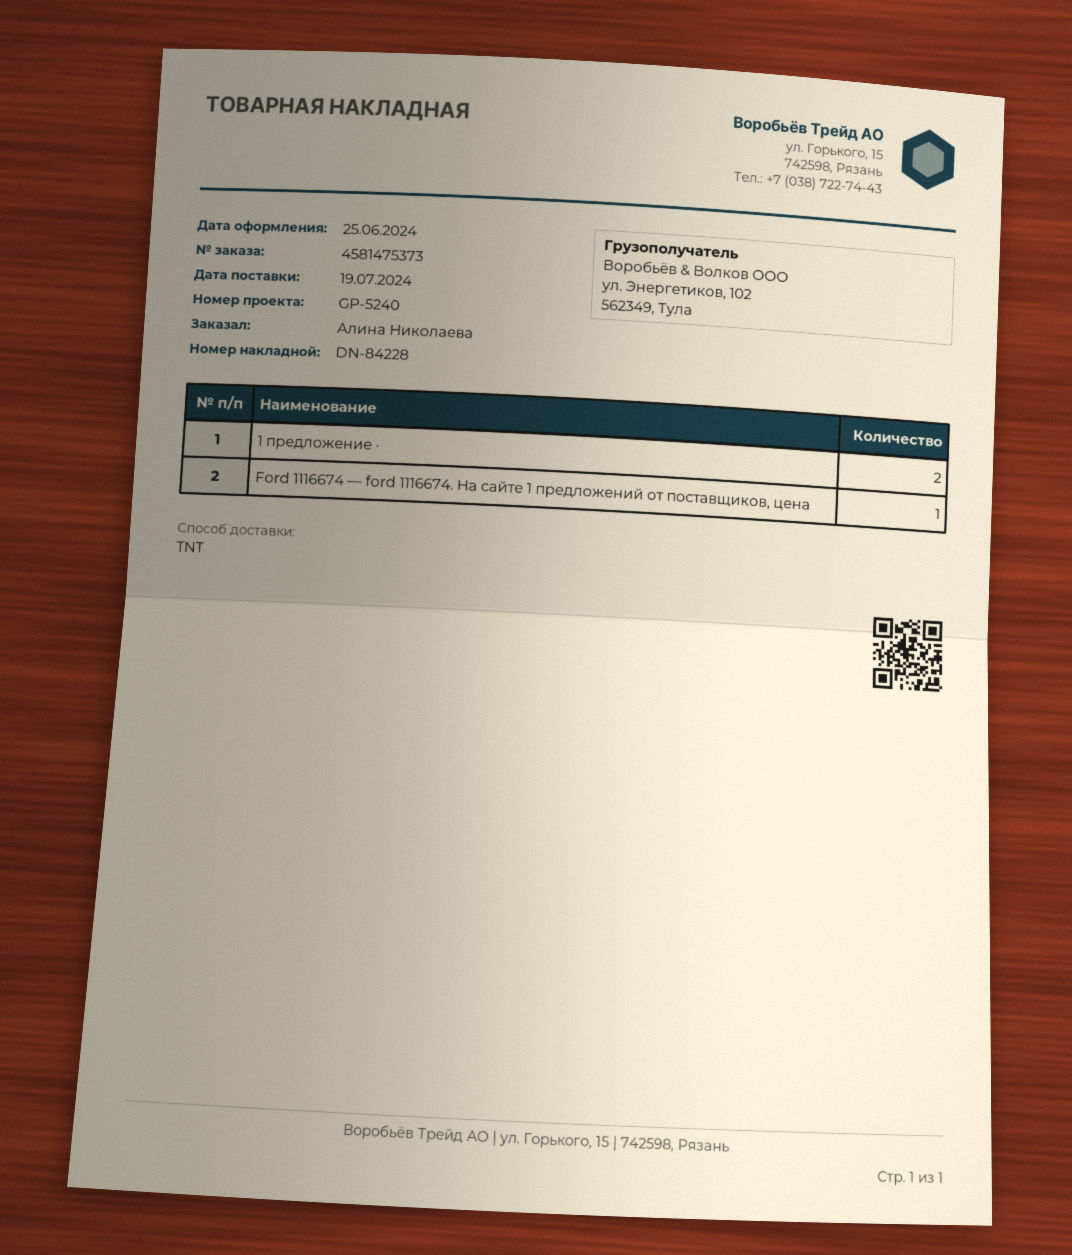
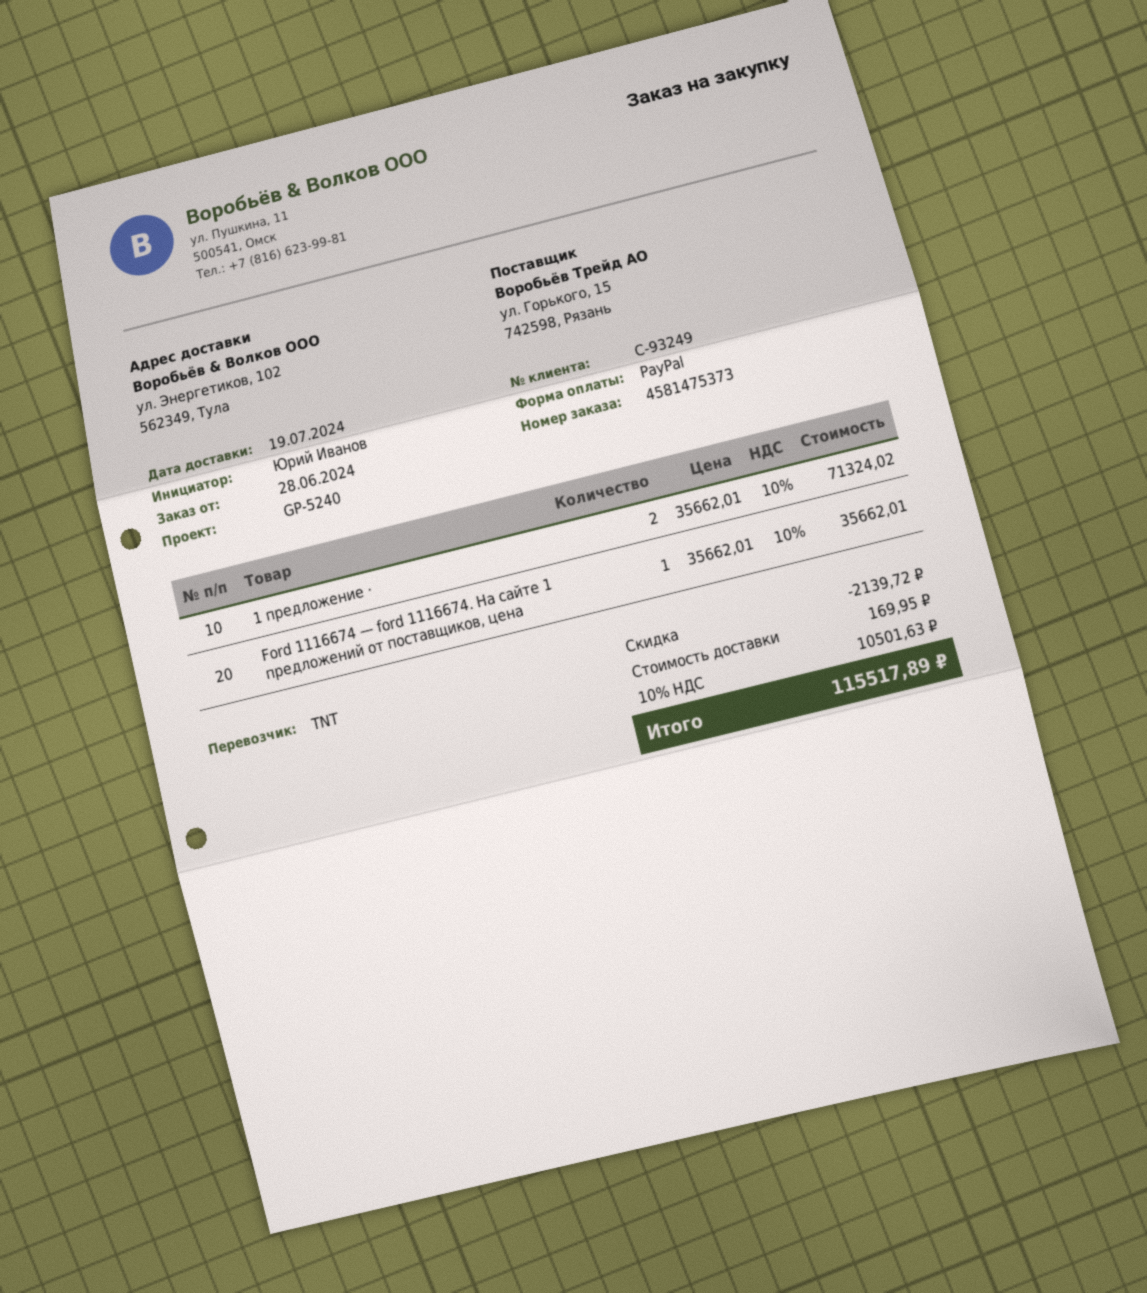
order date: 2024-06-25 -> 2024-06-28
ordered by: Алина Николаева -> Юрий Иванов

